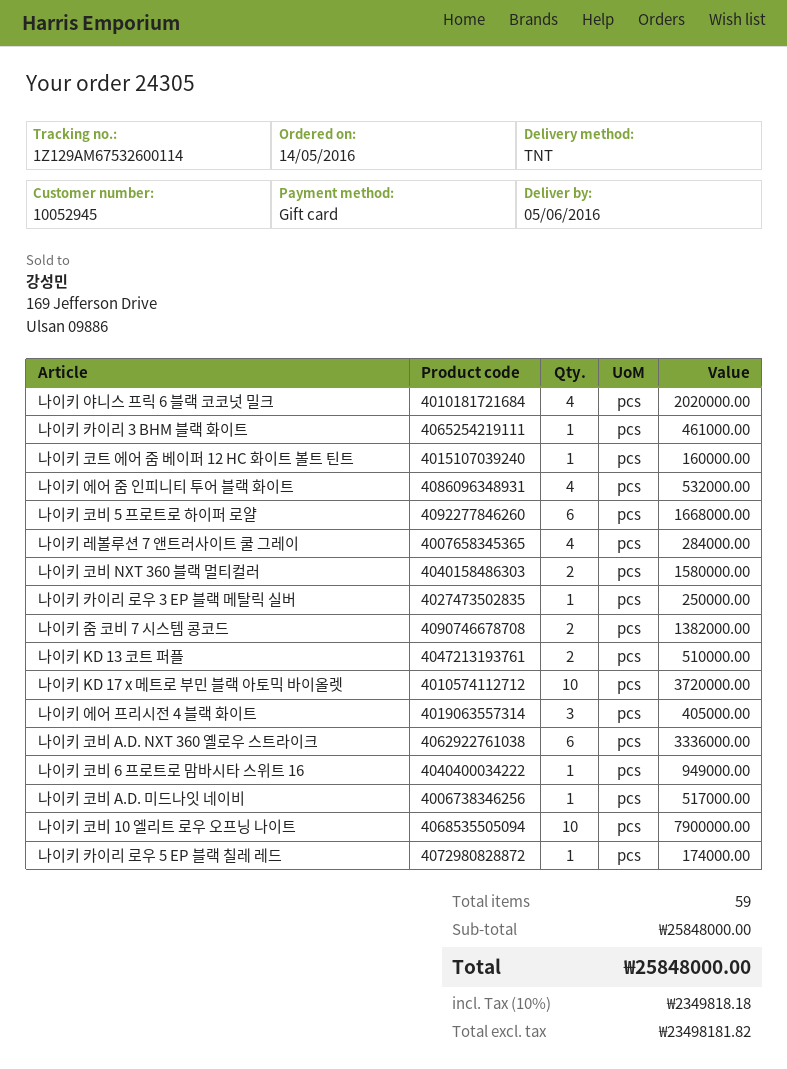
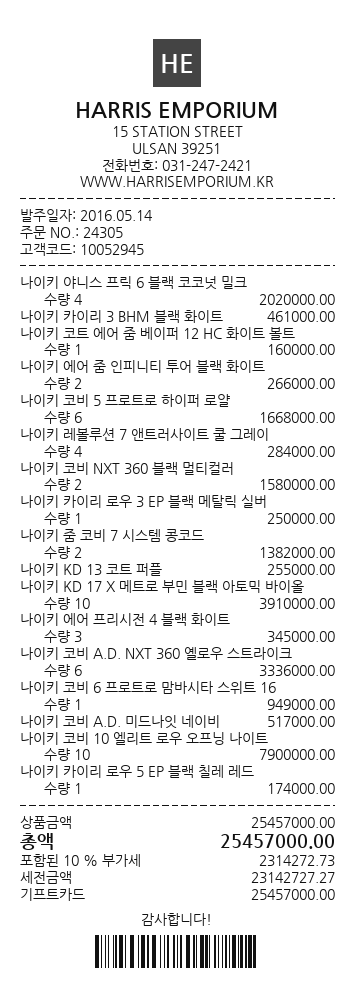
나이키 에어 줌 인피니티 투어 블랙 화이트: 4 for 532000.00 -> 2 for 266000.00
나이키 KD 13 코트 퍼플: 2 for 510000.00 -> 1 for 255000.00
나이키 KD 17 x 메트로 부민 블랙 아토믹 바이올렛: 10 for 3720000.00 -> 10 for 3910000.00
나이키 에어 프리시전 4 블랙 화이트: 3 for 405000.00 -> 3 for 345000.00
subtotal: 25848000.00 -> 25457000.00
net: 23498181.82 -> 23142727.27
tax: 10% = 2349818.18 -> 10% = 2314272.73
total: 25848000.00 -> 25457000.00

